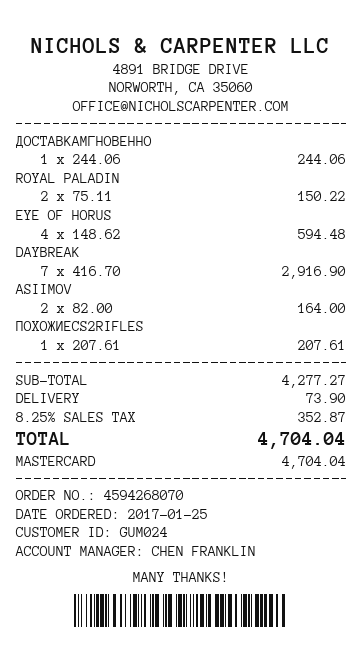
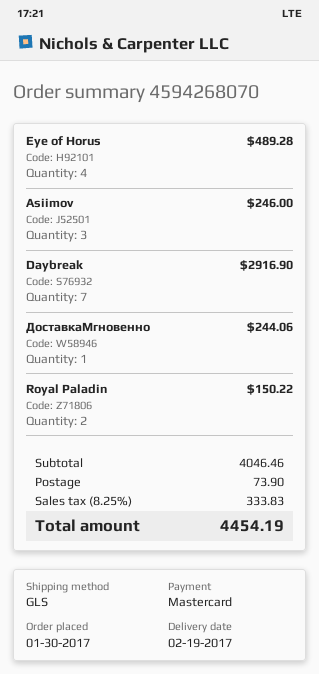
order date: 2017-01-25 -> 2017-01-30
EYE OF HORUS: 4 for 594.48 -> 4 for 489.28
ASIIMOV: 2 for 164.00 -> 3 for 246.00
ПОХОЖИЕCS2RIFLES: 1 for 207.61 -> none
subtotal: 4277.27 -> 4046.46
tax: 8.25% = 352.87 -> 8.25% = 333.83
total: 4704.04 -> 4454.19

